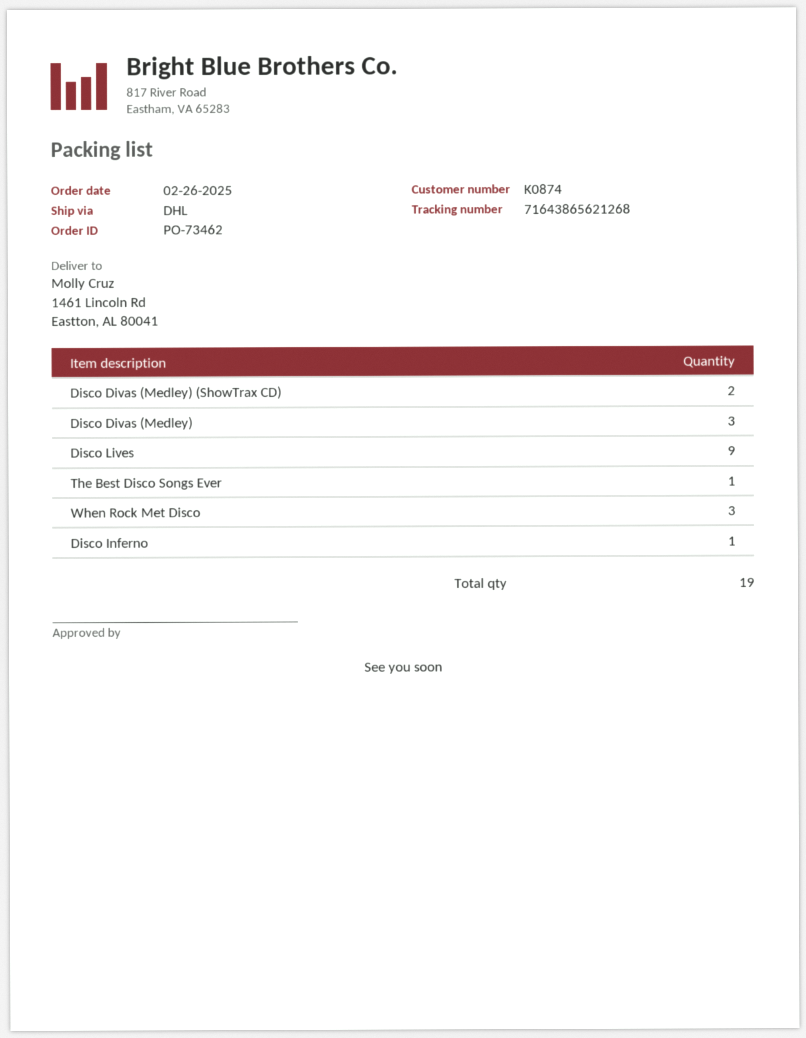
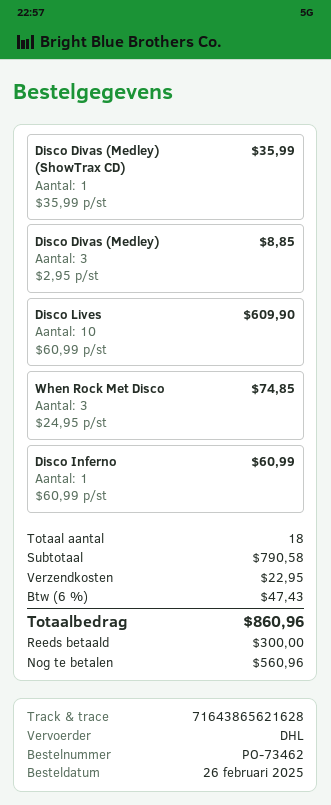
tracking number: 71643865621268 -> 71643865621628
Disco Divas (Medley) (ShowTrax CD): 2 -> 1
Disco Lives: 9 -> 10
The Best Disco Songs Ever: 1 -> none
total quantity: 19 -> 18

